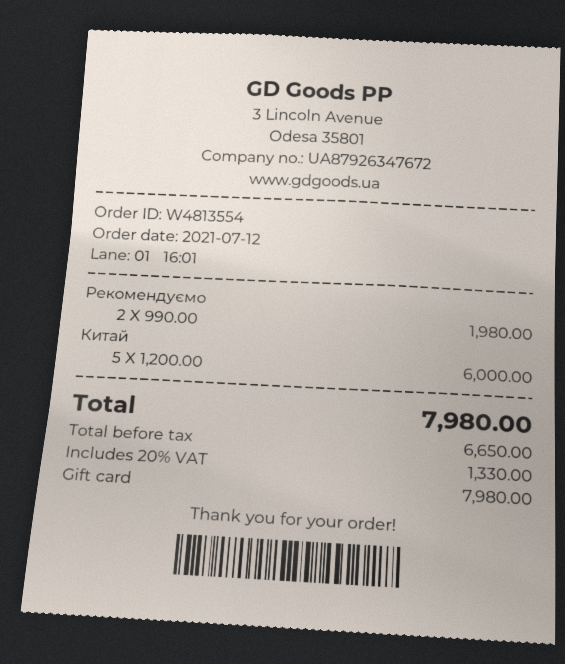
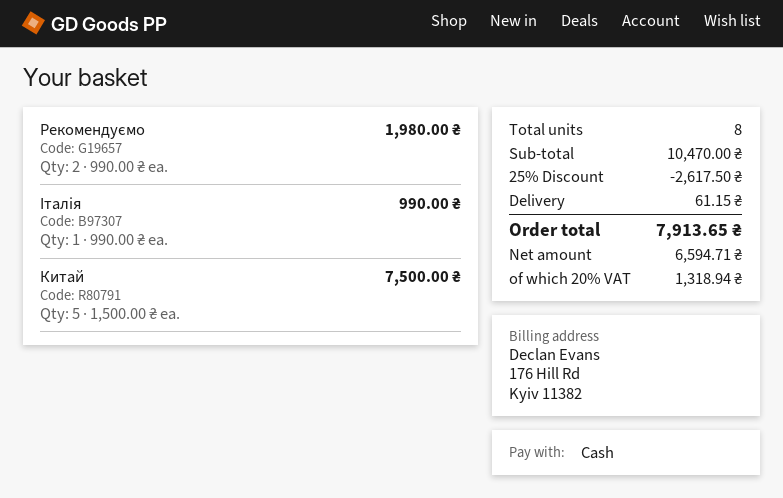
payment method: gift card -> cash
Китай: 5 x 1200.00 = 6000.00 -> 5 x 1500.00 = 7500.00
Італія: none -> 1 x 990.00 = 990.00
discount: none -> 25% = 2617.50
shipping: none -> 61.15
net: 6650.00 -> 6594.71
tax: 20% = 1330.00 -> 20% = 1318.94
total: 7980.00 -> 7913.65

